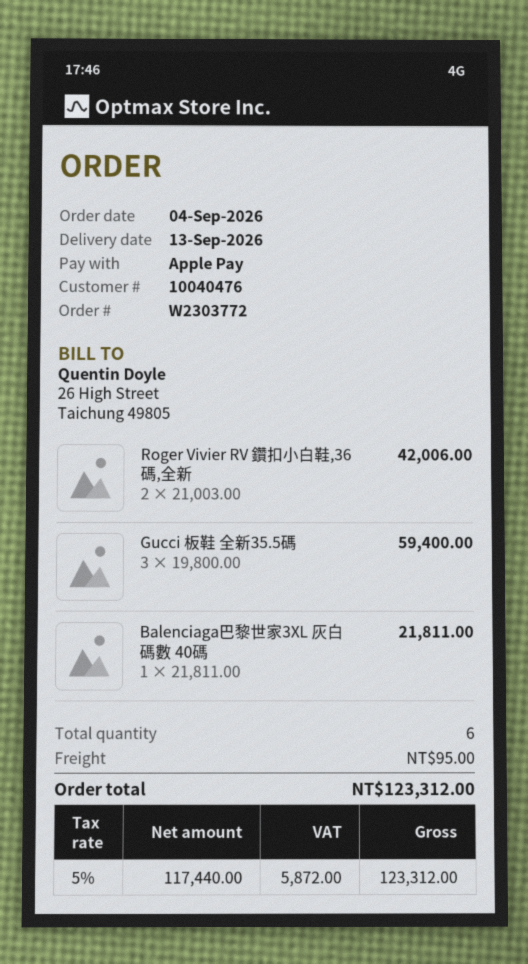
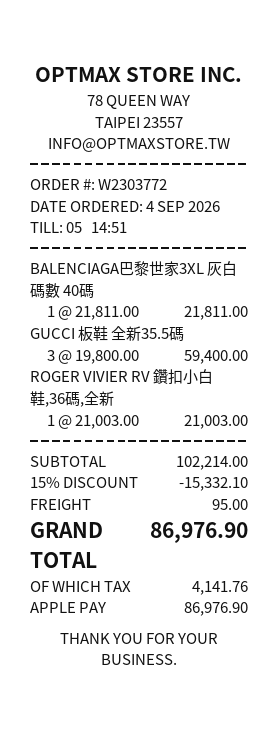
Roger Vivier RV 鑽扣小白鞋,36碼,全新: 2 x 21003.00 = 42006.00 -> 1 x 21003.00 = 21003.00
discount: none -> 15% = 15332.10
tax: 5872.00 -> 4141.76
total: 123312.00 -> 86976.90

